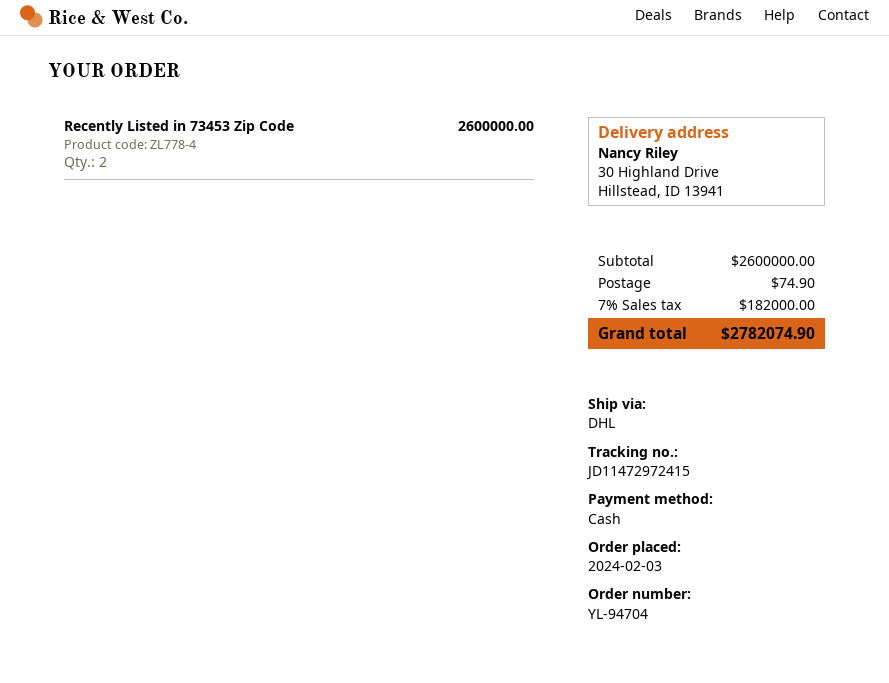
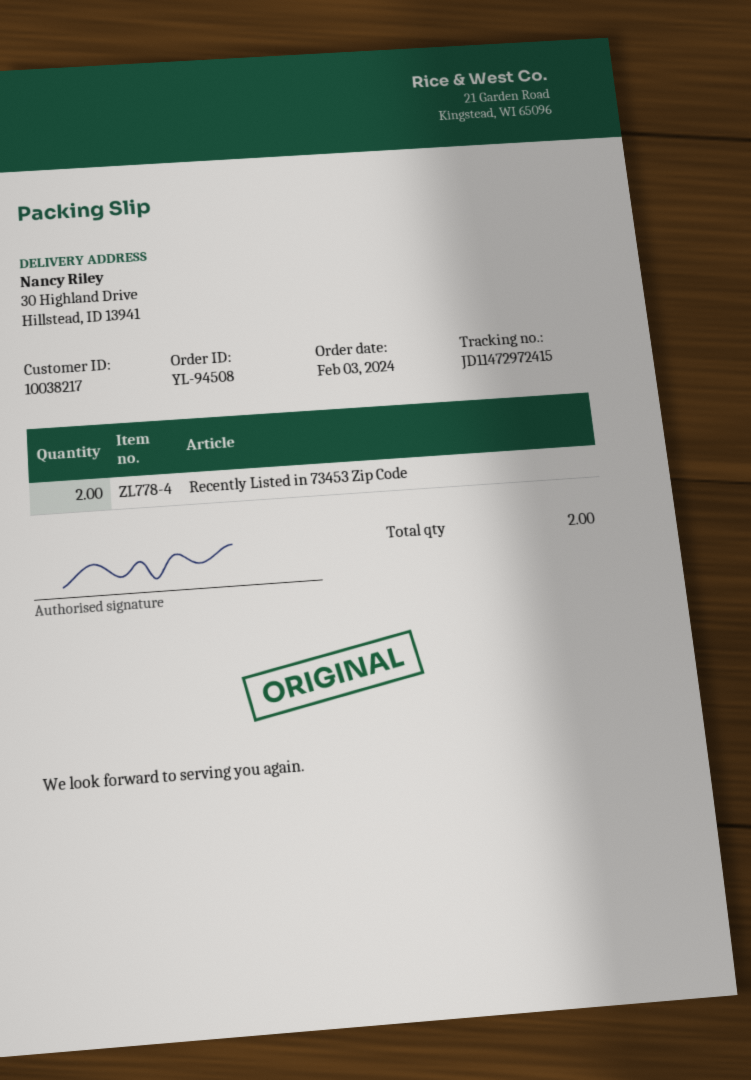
order number: YL-94704 -> YL-94508

